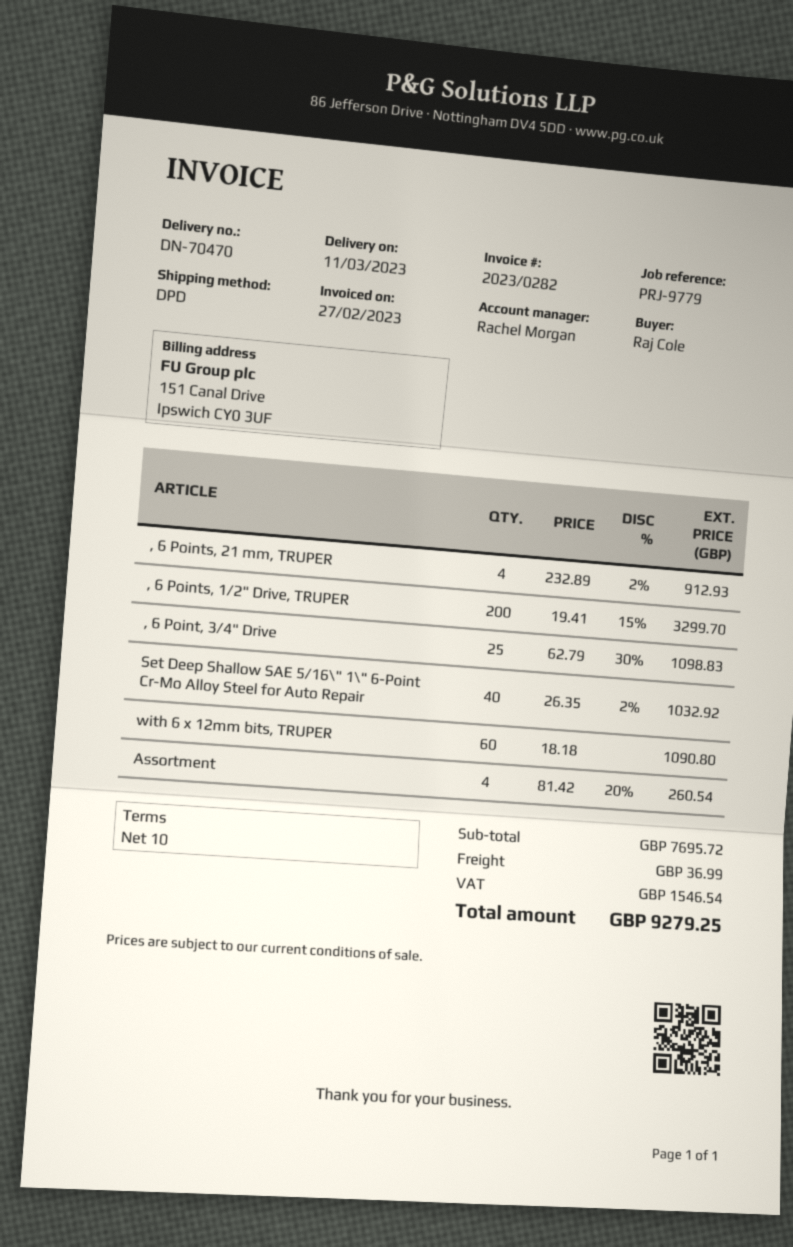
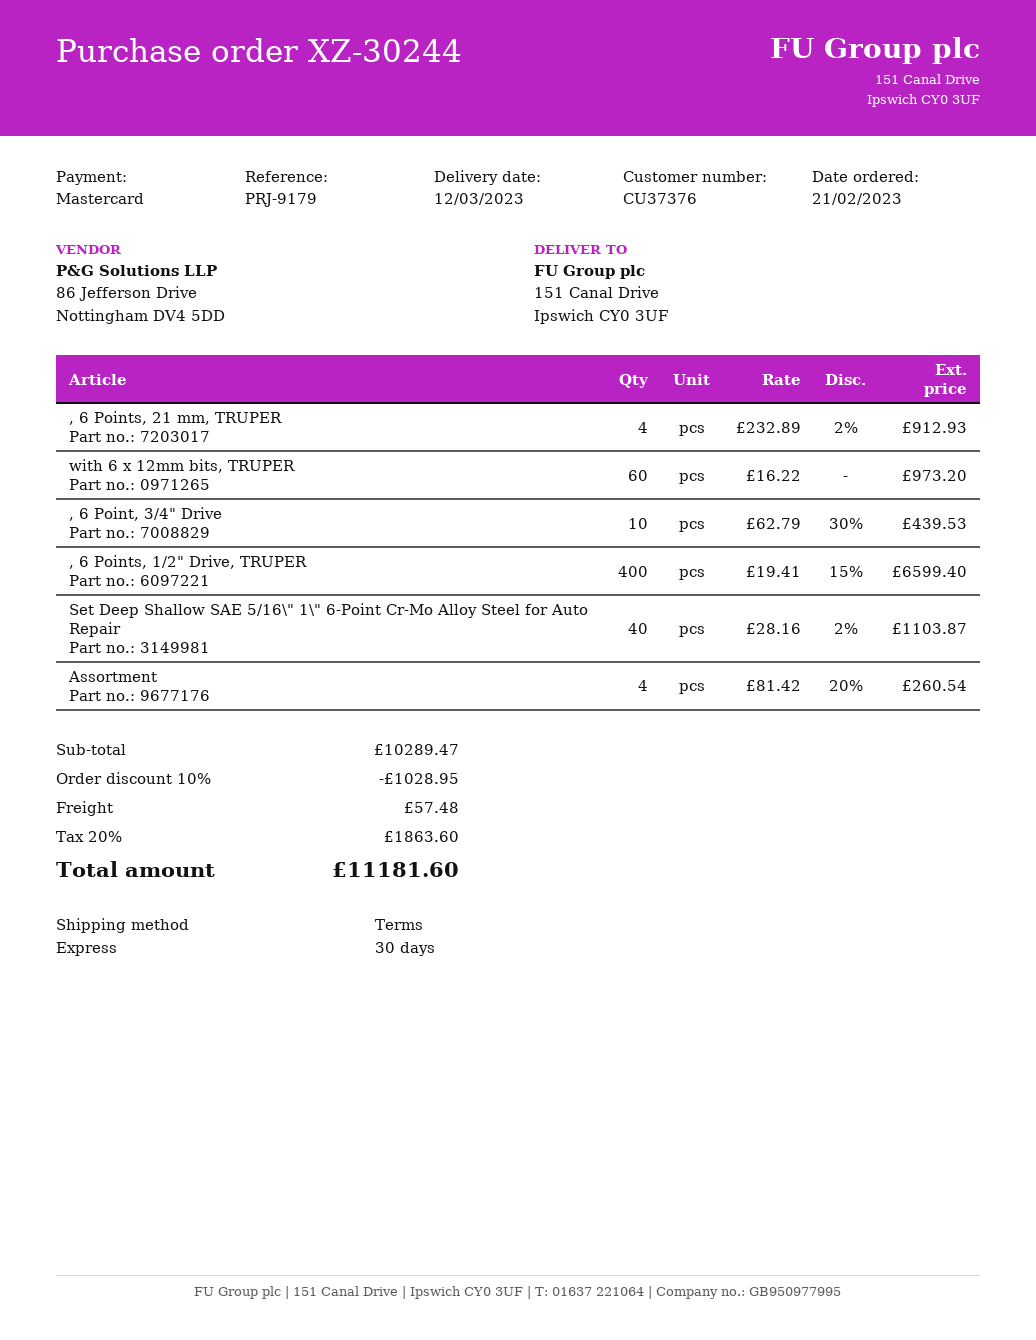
delivery date: 2023-03-11 -> 2023-03-12
payment terms: 10 days -> 30 days
reference: PRJ-9779 -> PRJ-9179
shipping method: DPD -> express
, 6 Points, 1/2" Drive, TRUPER: 200 x 19.41 - 15% = 3299.70 -> 400 x 19.41 - 15% = 6599.40
, 6 Point, 3/4" Drive: 25 x 62.79 - 30% = 1098.83 -> 10 x 62.79 - 30% = 439.53
Set Deep Shallow SAE 5/16\" 1\" 6-Point Cr-Mo Alloy Steel for Auto Repair: 40 x 26.35 - 2% = 1032.92 -> 40 x 28.16 - 2% = 1103.87
with 6 x 12mm bits, TRUPER: 60 x 18.18 = 1090.80 -> 60 x 16.22 = 973.20
subtotal: 7695.72 -> 10289.47
discount: none -> 10% = 1028.95
shipping: 36.99 -> 57.48
tax: 1546.54 -> 1863.60
total: 9279.25 -> 11181.60

